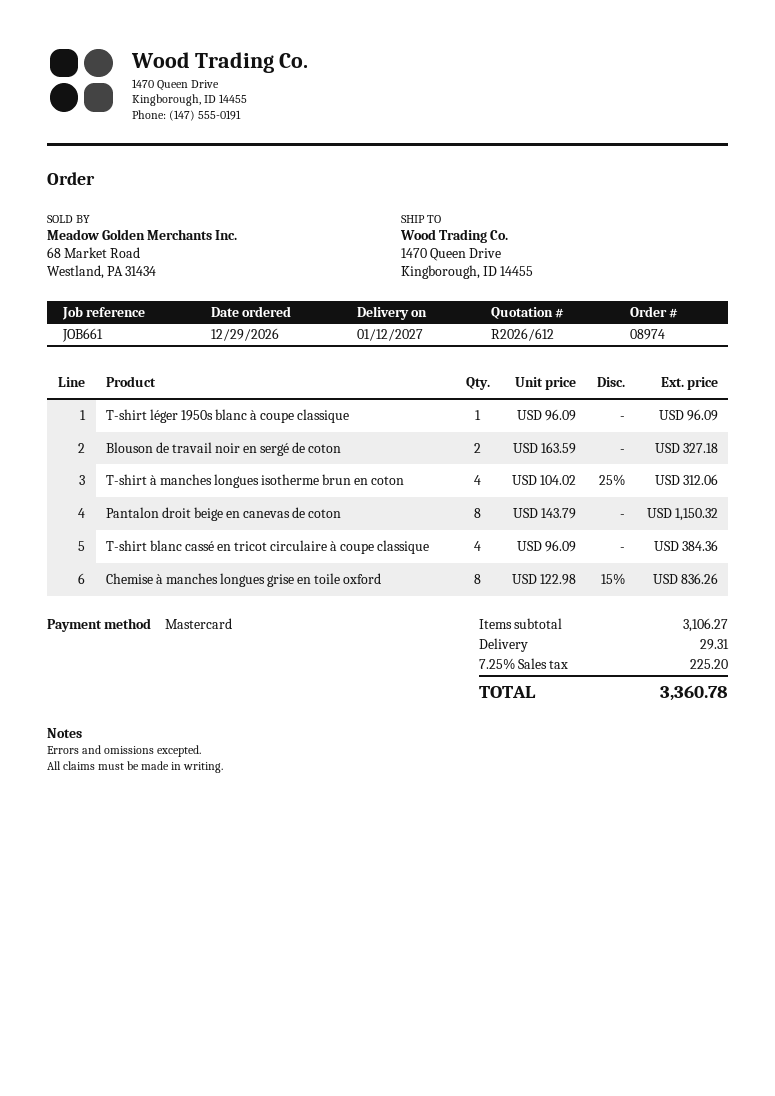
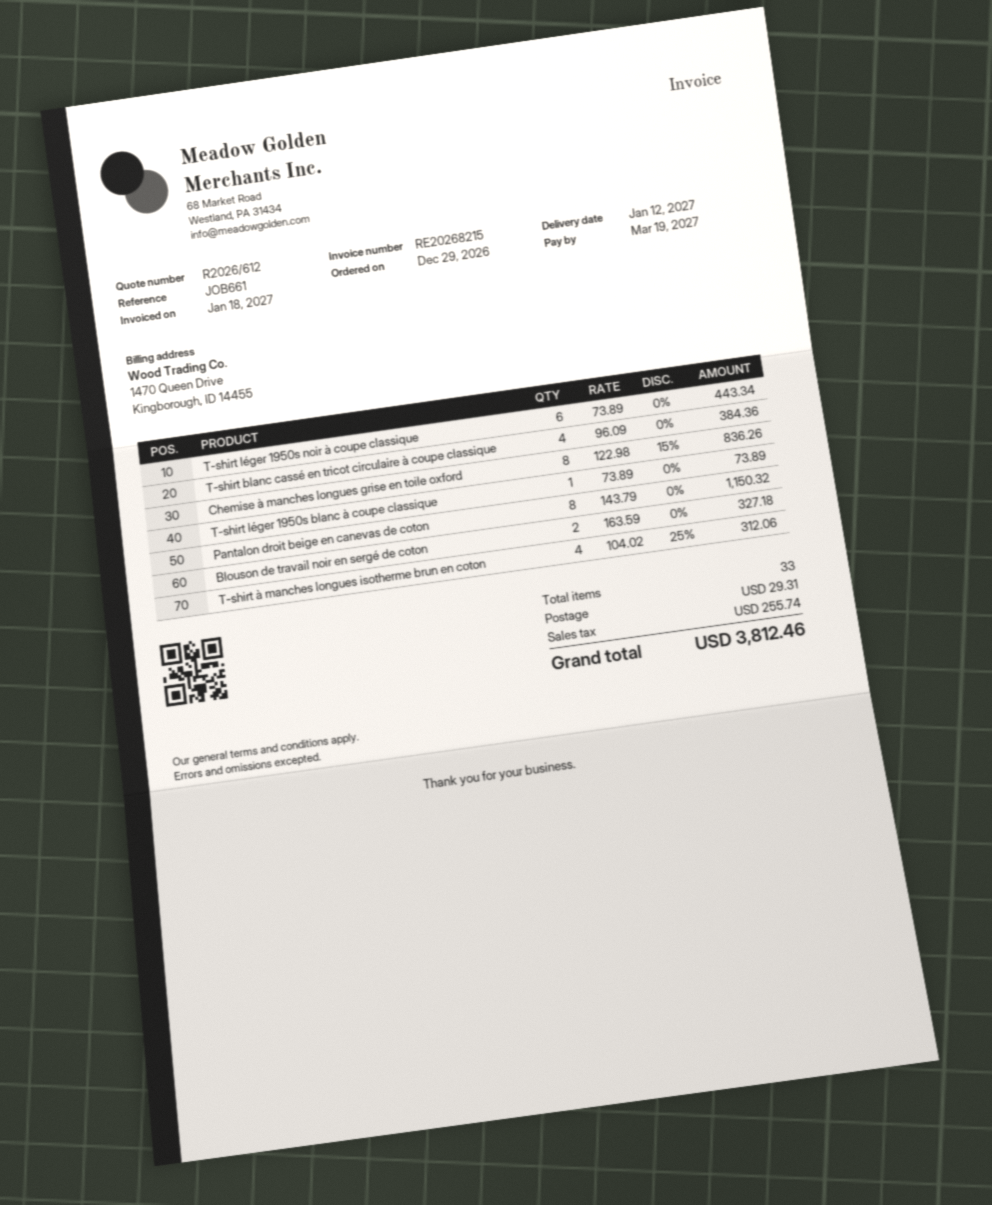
T-shirt léger 1950s blanc à coupe classique: 1 x 96.09 = 96.09 -> 1 x 73.89 = 73.89
T-shirt léger 1950s noir à coupe classique: none -> 6 x 73.89 = 443.34
tax: 225.20 -> 255.74
total: 3360.78 -> 3812.46

